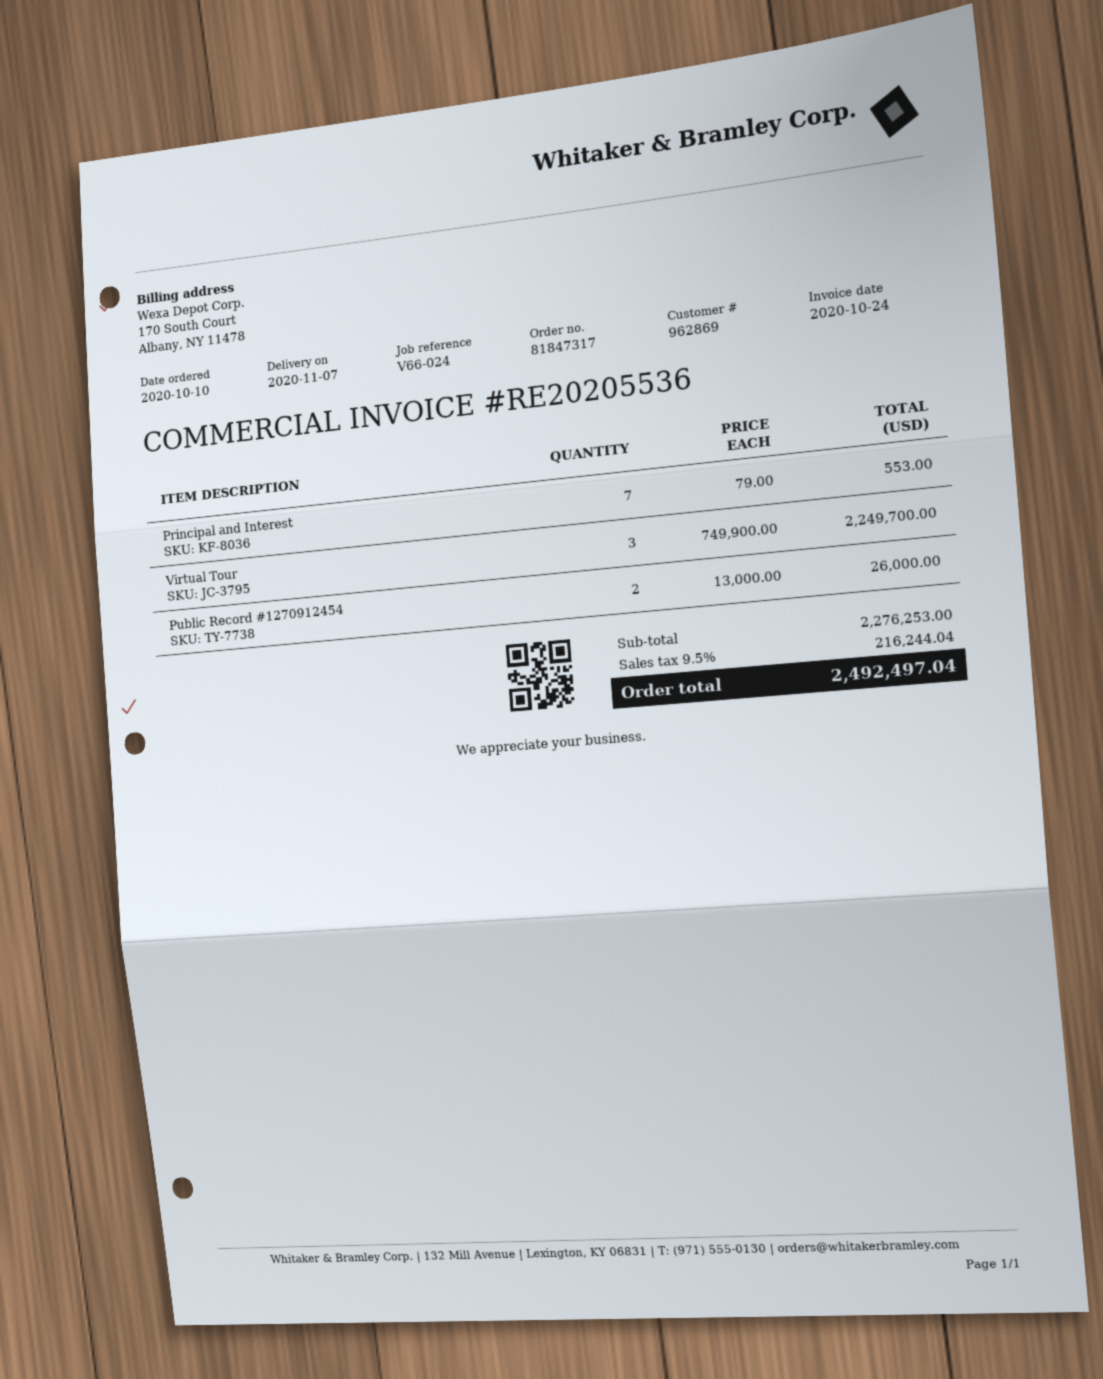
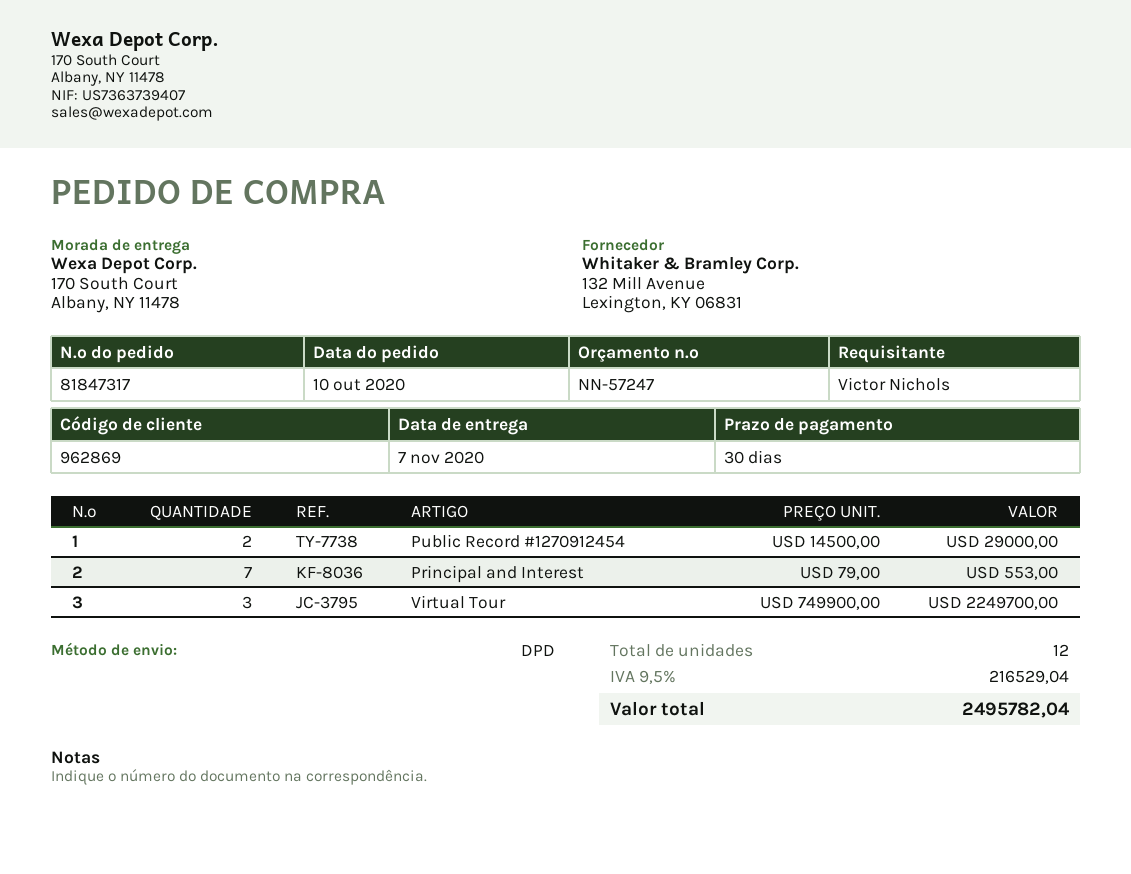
Public Record #1270912454: 2 x 13000.00 = 26000.00 -> 2 x 14500.00 = 29000.00
tax: 9.5% = 216244.04 -> 9.5% = 216529.04
total: 2492497.04 -> 2495782.04

